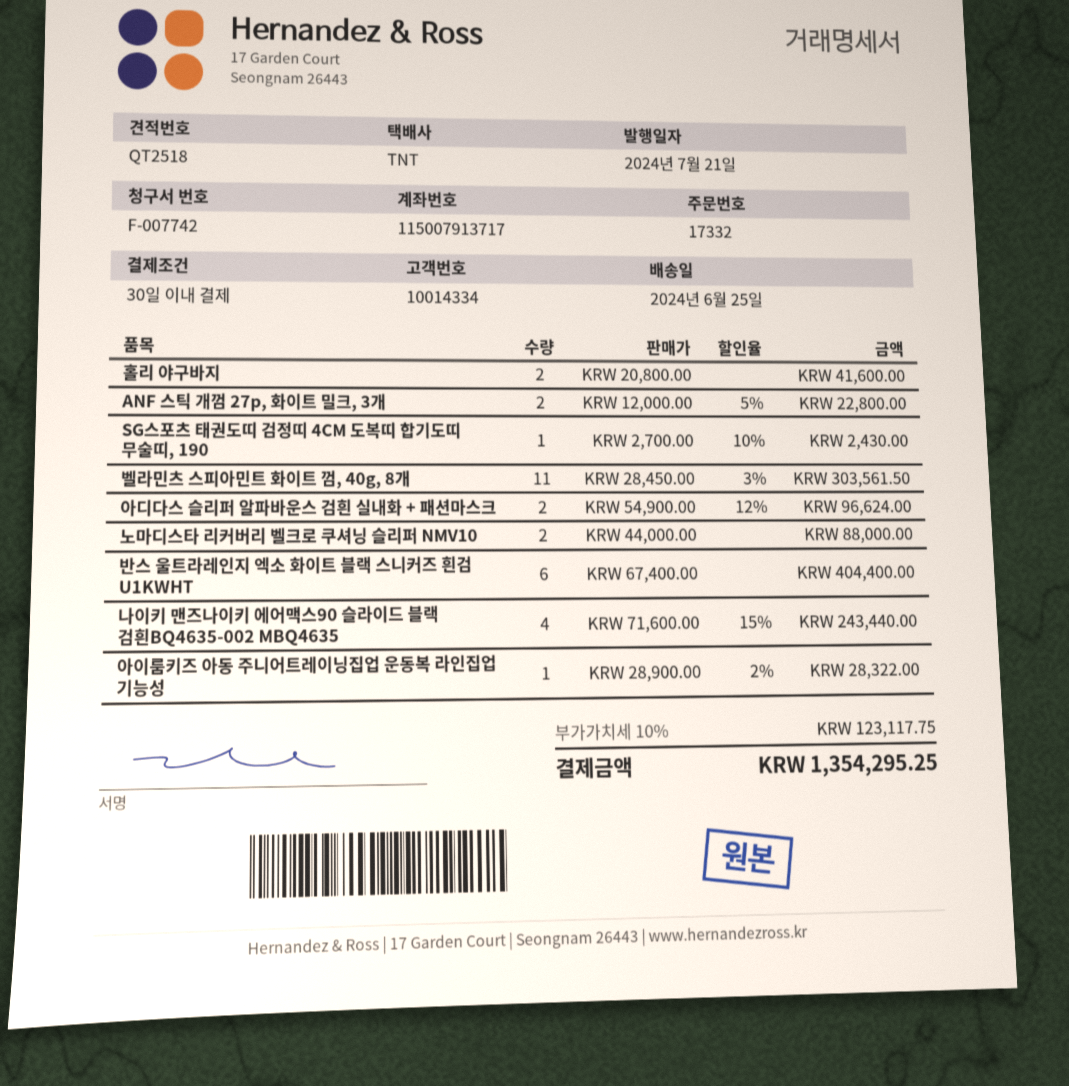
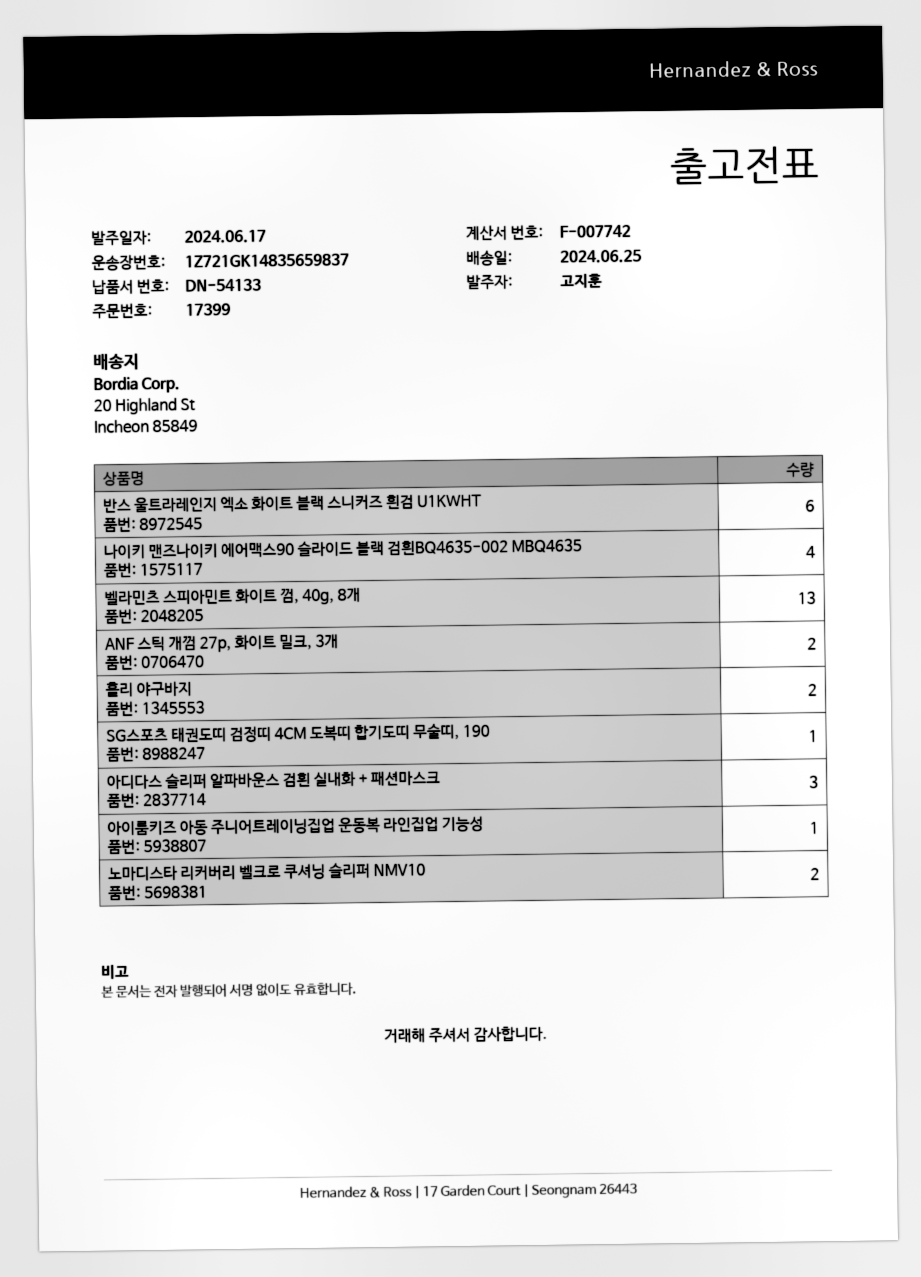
order number: 17332 -> 17399
벨라민츠 스피아민트 화이트 껌, 40g, 8개: 11 -> 13
아디다스 슬리퍼 알파바운스 검흰 실내화 + 패션마스크: 2 -> 3

